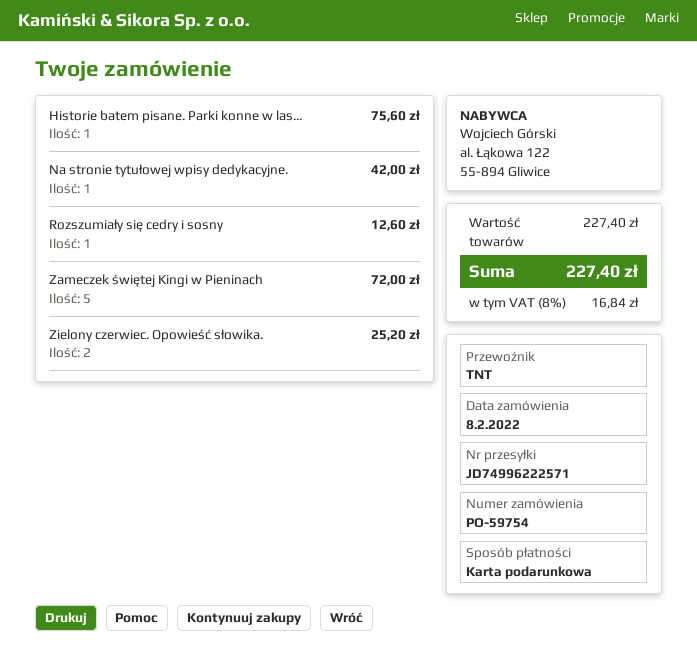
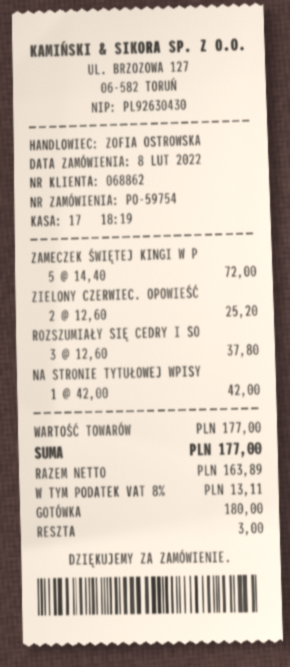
payment method: gift card -> cash
Historie batem pisane. Parki konne w las...: 1 for 75.60 -> none
Rozszumiały się cedry i sosny: 1 for 12.60 -> 3 for 37.80
subtotal: 227.40 -> 177.00
tax: 8% = 16.84 -> 8% = 13.11
total: 227.40 -> 177.00

